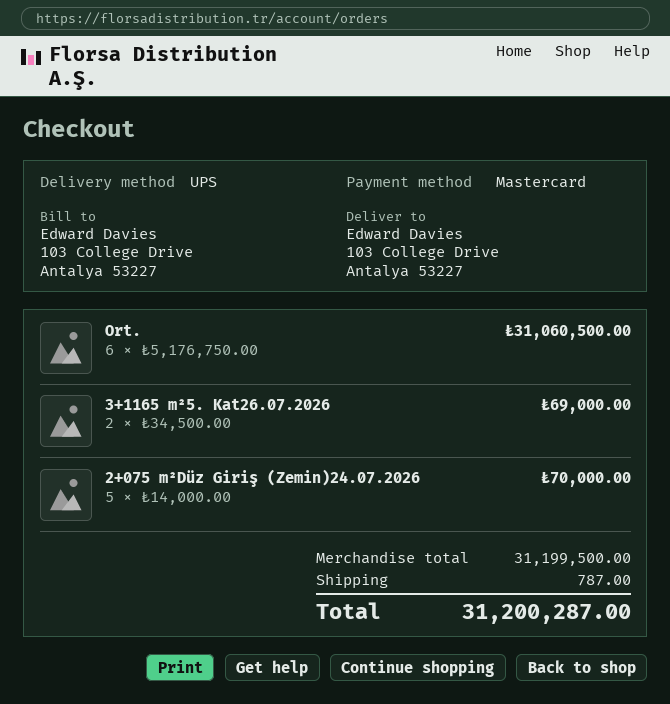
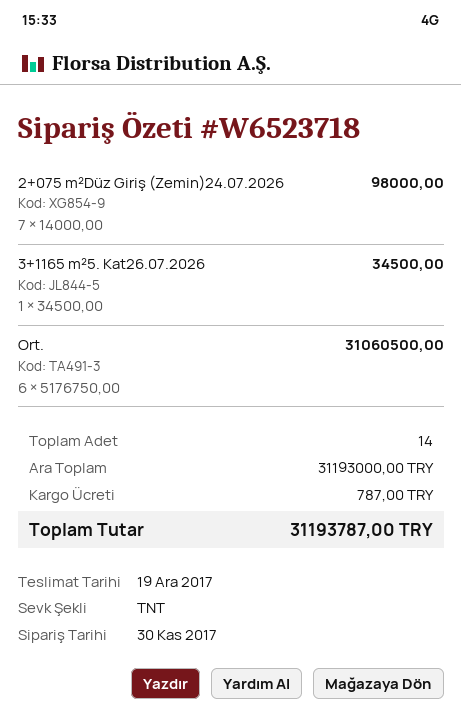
shipping method: UPS -> TNT
3+1165 m²5. Kat26.07.2026: 2 x 34500.00 = 69000.00 -> 1 x 34500.00 = 34500.00
2+075 m²Düz Giriş (Zemin)24.07.2026: 5 x 14000.00 = 70000.00 -> 7 x 14000.00 = 98000.00
subtotal: 31199500.00 -> 31193000.00
total: 31200287.00 -> 31193787.00

